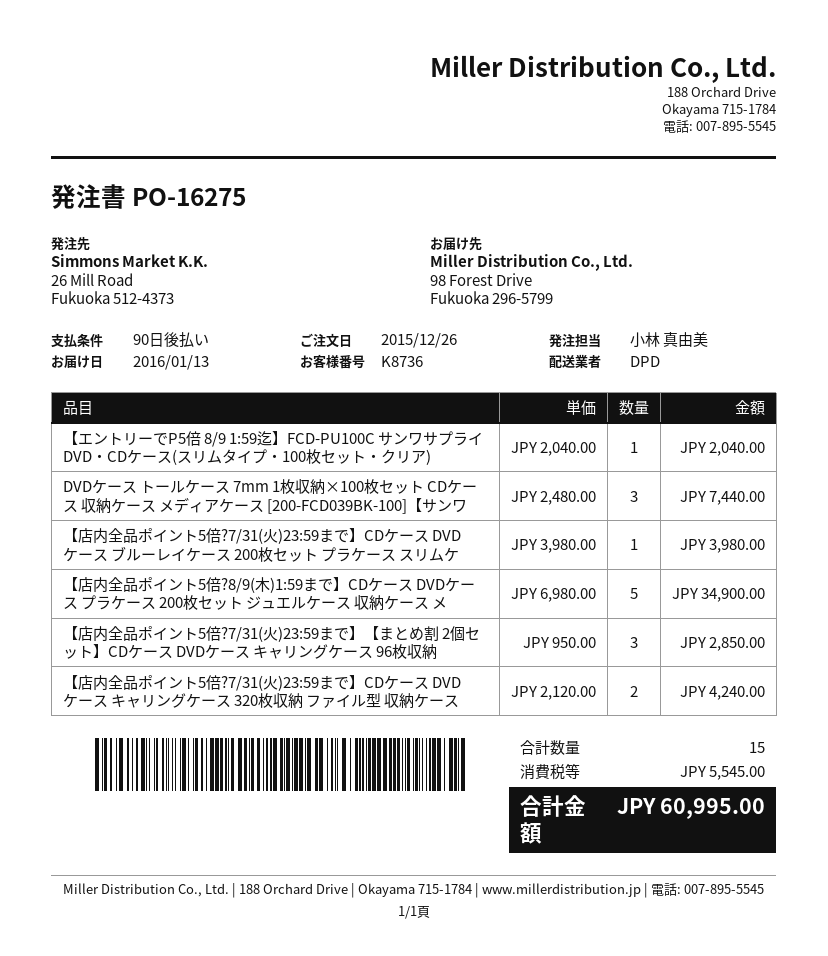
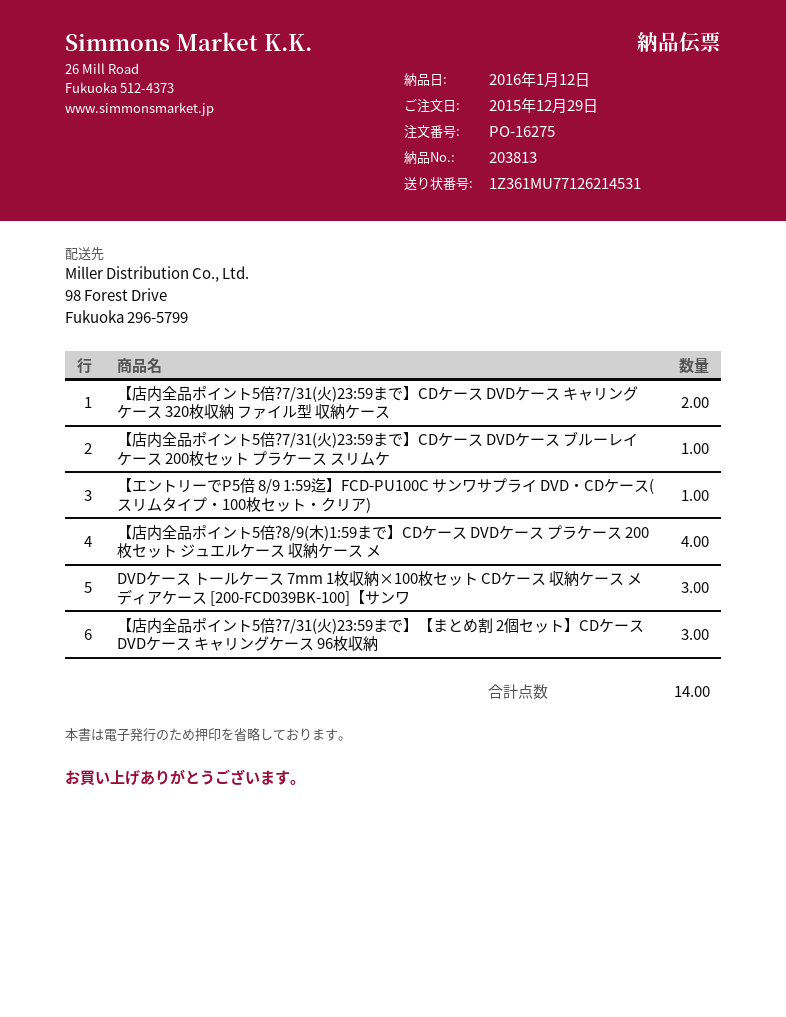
order date: 2015-12-26 -> 2015-12-29
delivery date: 2016-01-13 -> 2016-01-12
【店内全品ポイント5倍?8/9(木)1:59まで】CDケース DVDケース プラケース 200枚セット ジュエルケース 収納ケース メ: 5 -> 4
total quantity: 15 -> 14

